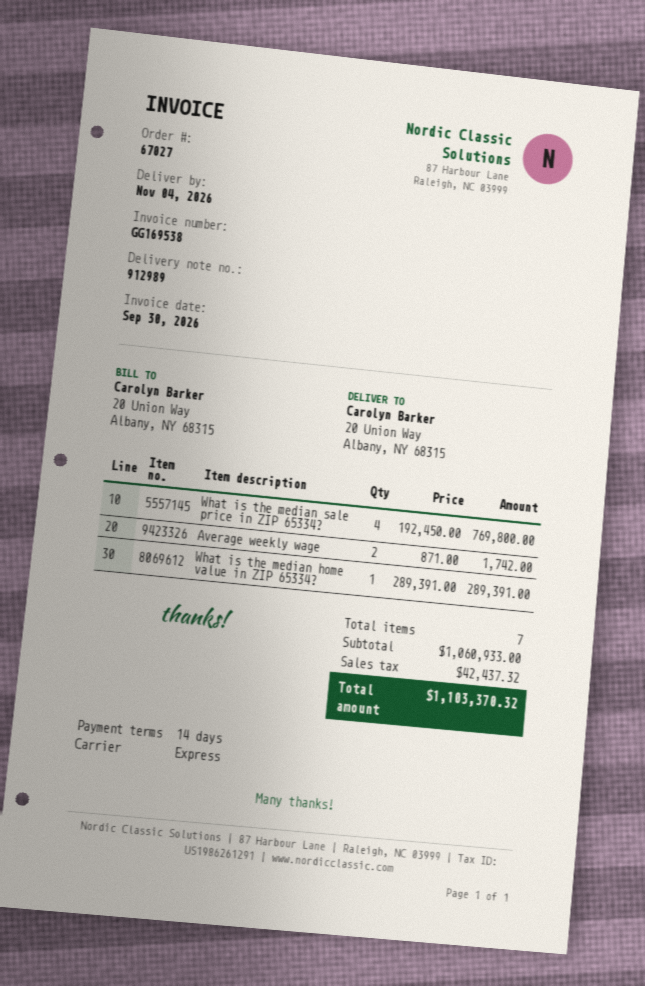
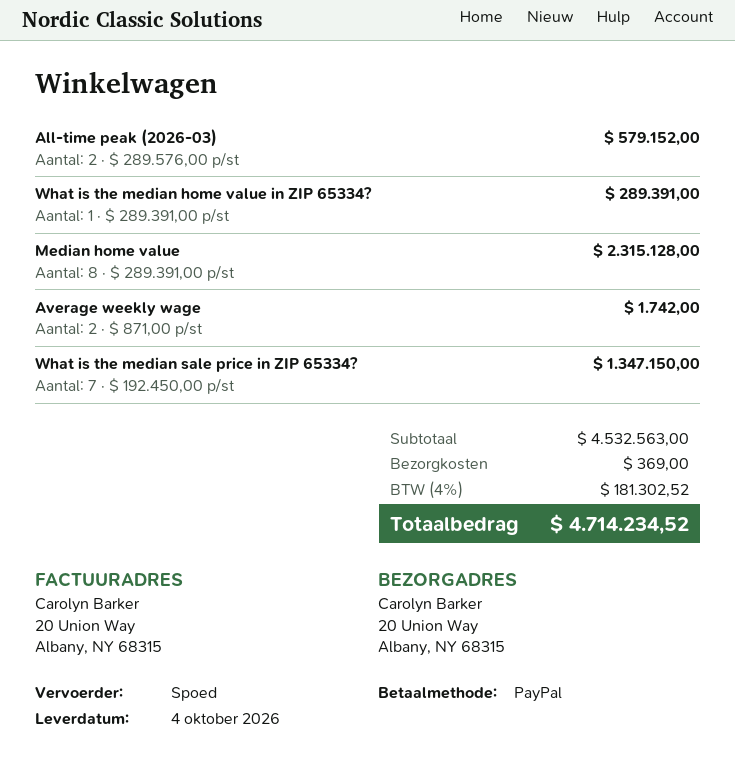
delivery date: 2026-11-04 -> 2026-10-04
What is the median sale price in ZIP 65334?: 4 x 192450.00 = 769800.00 -> 7 x 192450.00 = 1347150.00
All-time peak (2026-03): none -> 2 x 289576.00 = 579152.00
Median home value: none -> 8 x 289391.00 = 2315128.00
subtotal: 1060933.00 -> 4532563.00
shipping: none -> 369.00
tax: 42437.32 -> 181302.52
total: 1103370.32 -> 4714234.52

